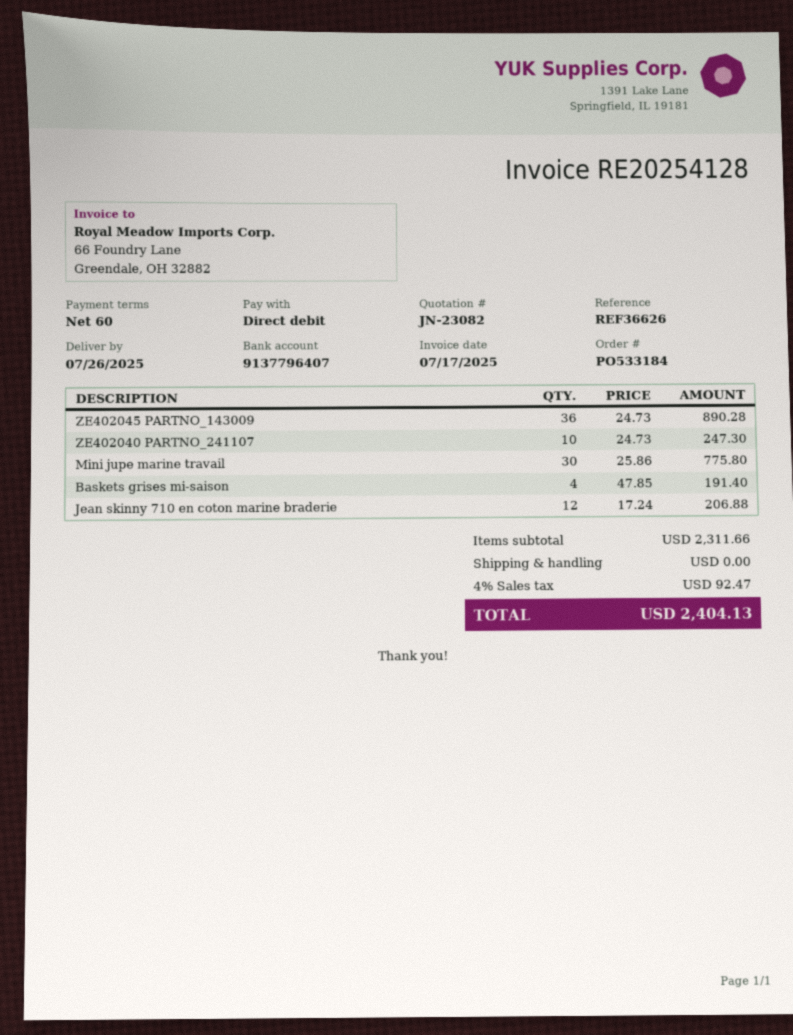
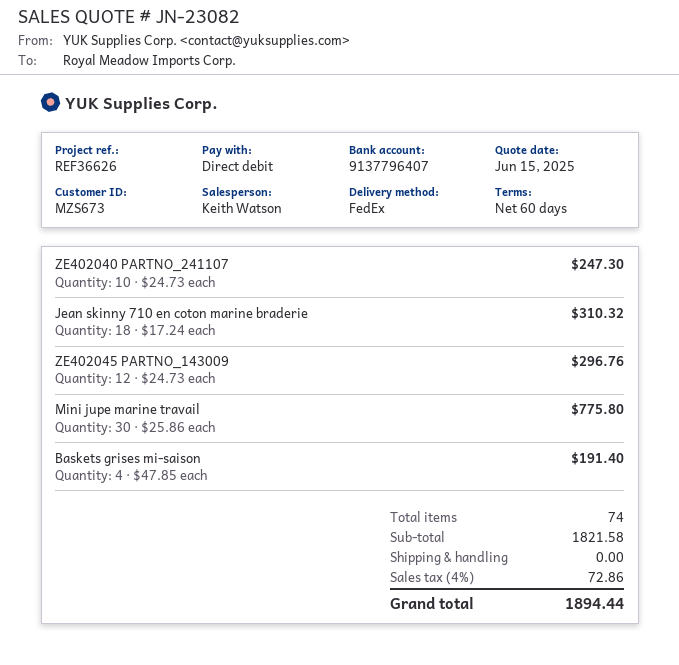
ZE402045 PARTNO_143009: 36 x 24.73 = 890.28 -> 12 x 24.73 = 296.76
Jean skinny 710 en coton marine braderie: 12 x 17.24 = 206.88 -> 18 x 17.24 = 310.32
subtotal: 2311.66 -> 1821.58
tax: 4% = 92.47 -> 4% = 72.86
total: 2404.13 -> 1894.44

